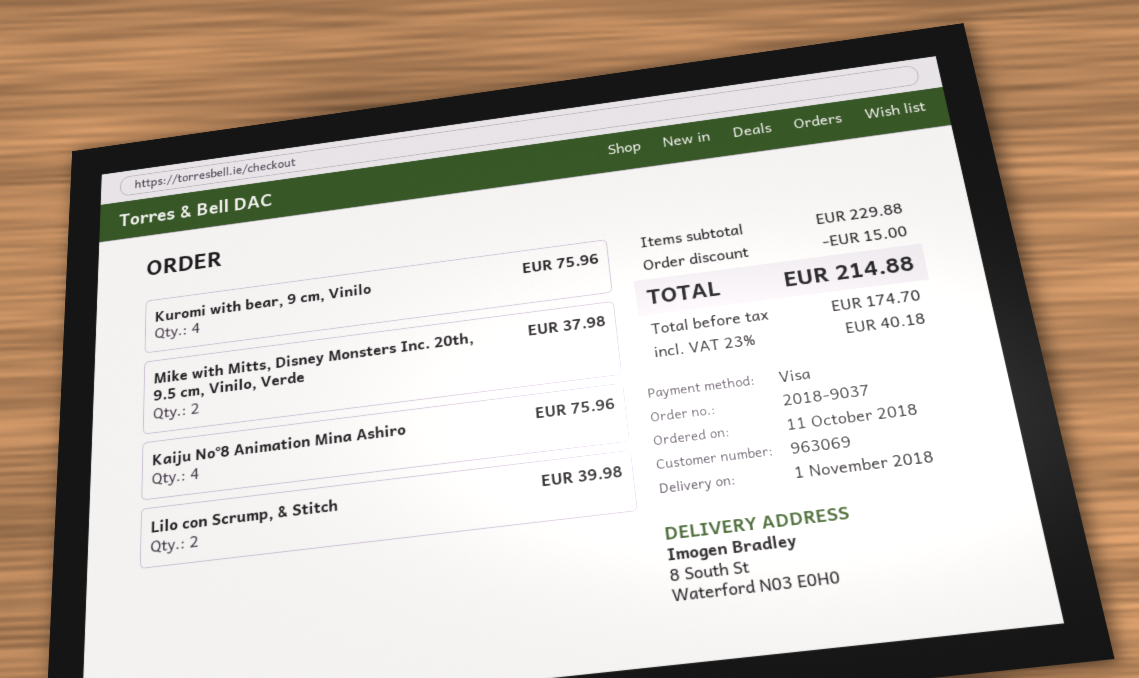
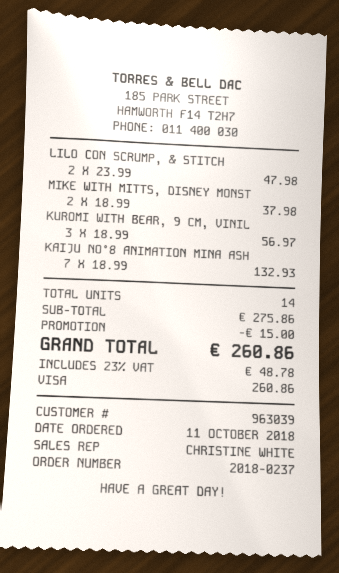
order number: 2018-9037 -> 2018-0237
customer number: 963069 -> 963039
Kuromi with bear, 9 cm, Vinilo: 4 for 75.96 -> 3 for 56.97
Kaiju No°8 Animation Mina Ashiro: 4 for 75.96 -> 7 for 132.93
Lilo con Scrump, & Stitch: 2 for 39.98 -> 2 for 47.98
subtotal: 229.88 -> 275.86
tax: 23% = 40.18 -> 23% = 48.78
total: 214.88 -> 260.86

